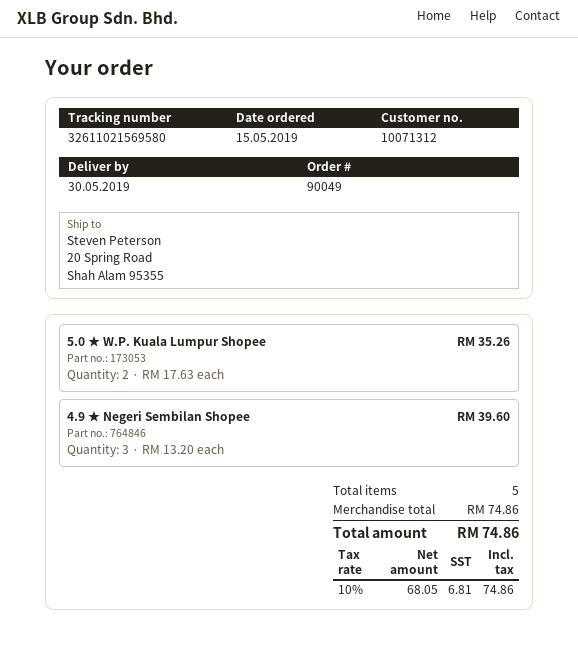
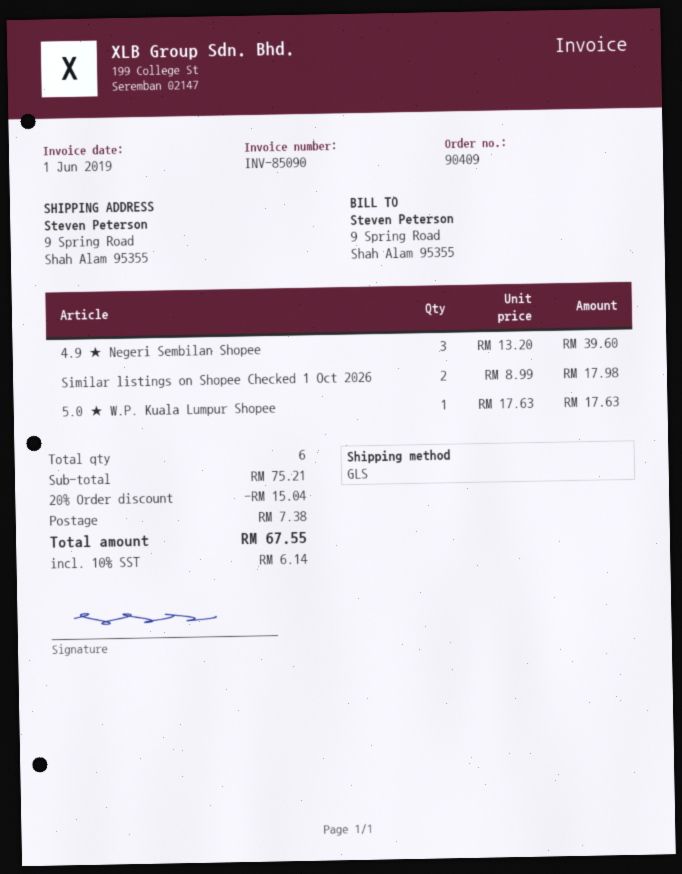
order number: 90049 -> 90409
ship to: 20 Spring Road, Shah Alam 95355 -> 9 Spring Road, Shah Alam 95355
5.0 ★ W.P. Kuala Lumpur Shopee: 2 x 17.63 = 35.26 -> 1 x 17.63 = 17.63
Similar listings on Shopee Checked 1 Oct 2026: none -> 2 x 8.99 = 17.98
total quantity: 5 -> 6
subtotal: 74.86 -> 75.21
discount: none -> 20% = 15.04
shipping: none -> 7.38
tax: 10% = 6.81 -> 10% = 6.14
total: 74.86 -> 67.55

